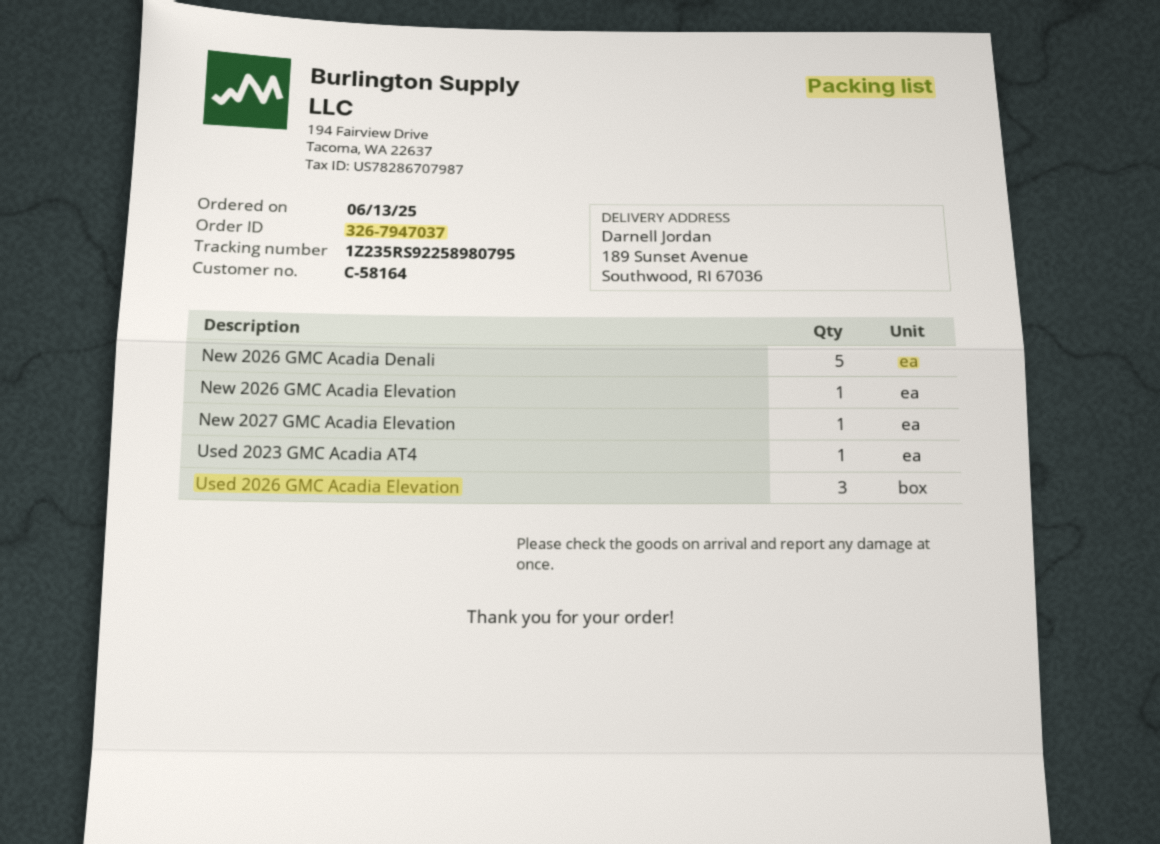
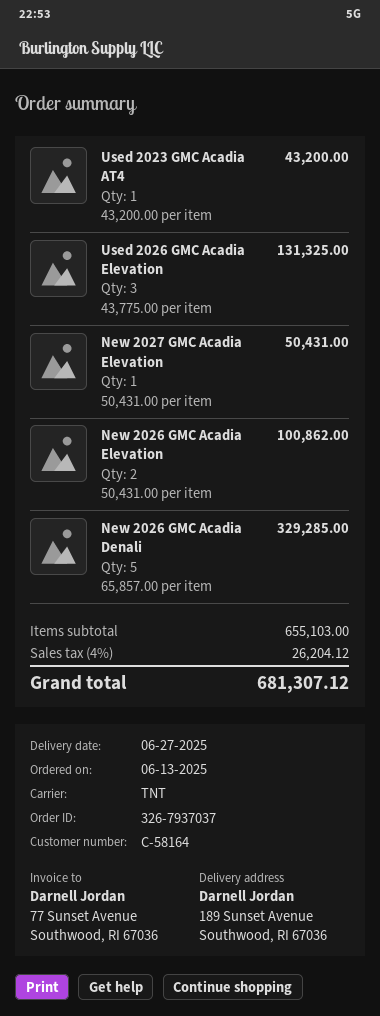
order number: 326-7947037 -> 326-7937037
New 2026 GMC Acadia Elevation: 1 -> 2

